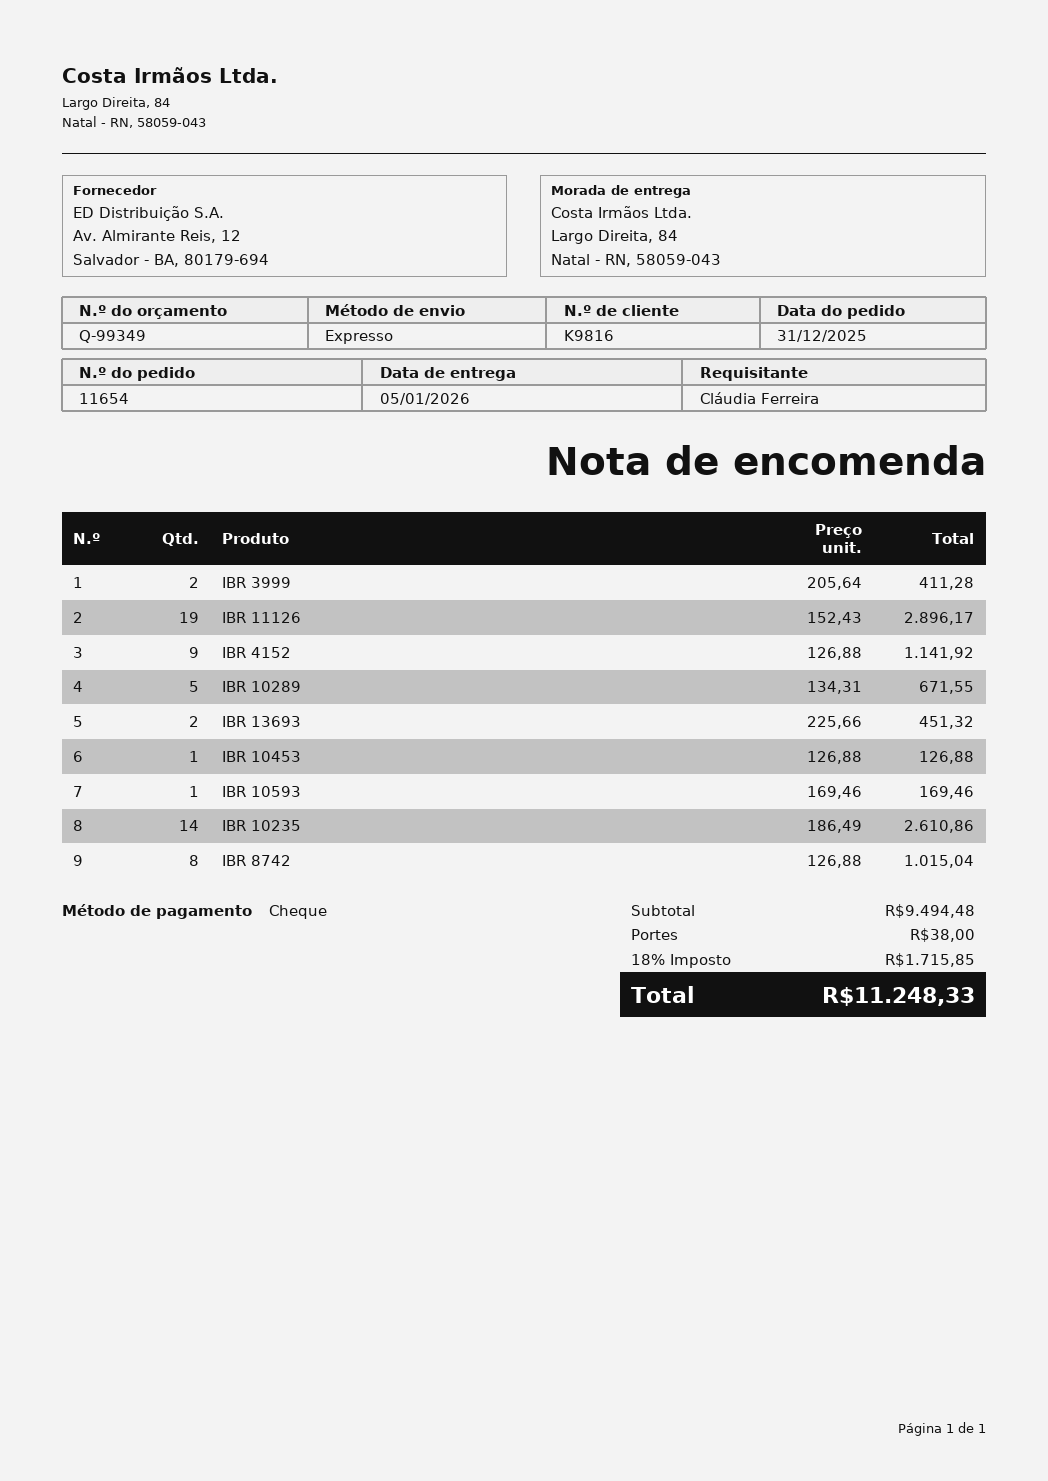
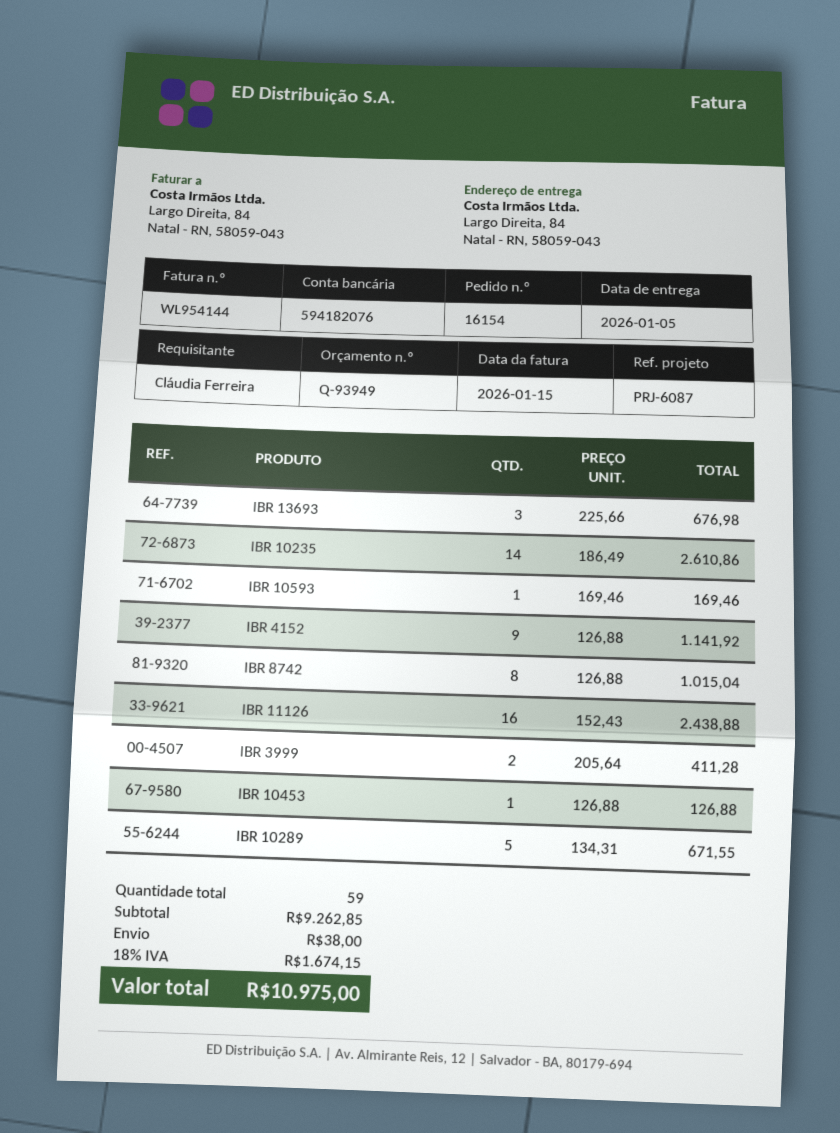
quote number: Q-99349 -> Q-93949
order number: 11654 -> 16154
IBR 11126: 19 x 152.43 = 2896.17 -> 16 x 152.43 = 2438.88
IBR 13693: 2 x 225.66 = 451.32 -> 3 x 225.66 = 676.98
subtotal: 9494.48 -> 9262.85
tax: 18% = 1715.85 -> 18% = 1674.15
total: 11248.33 -> 10975.00

